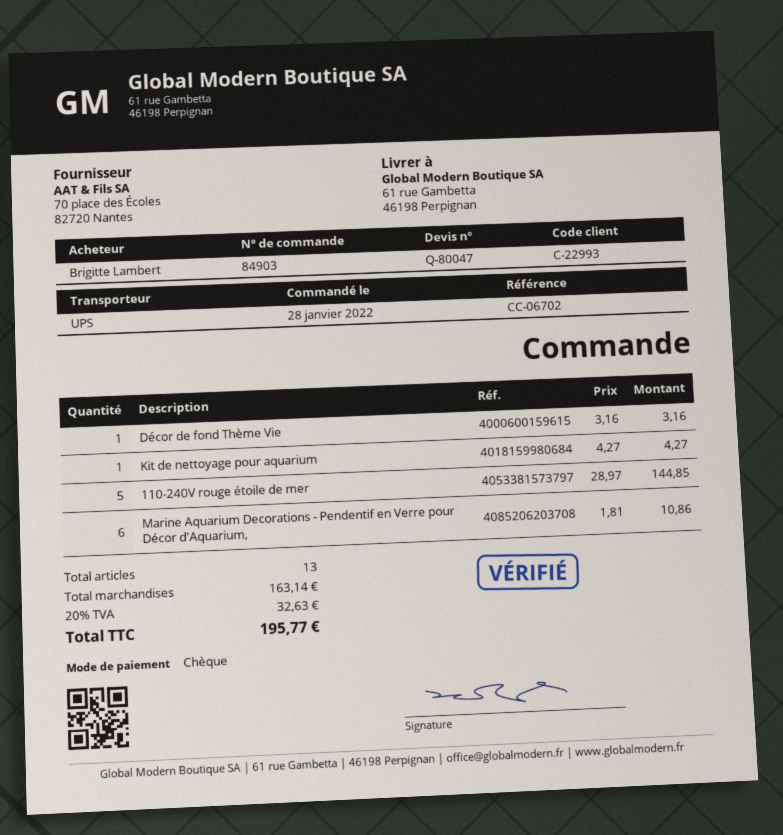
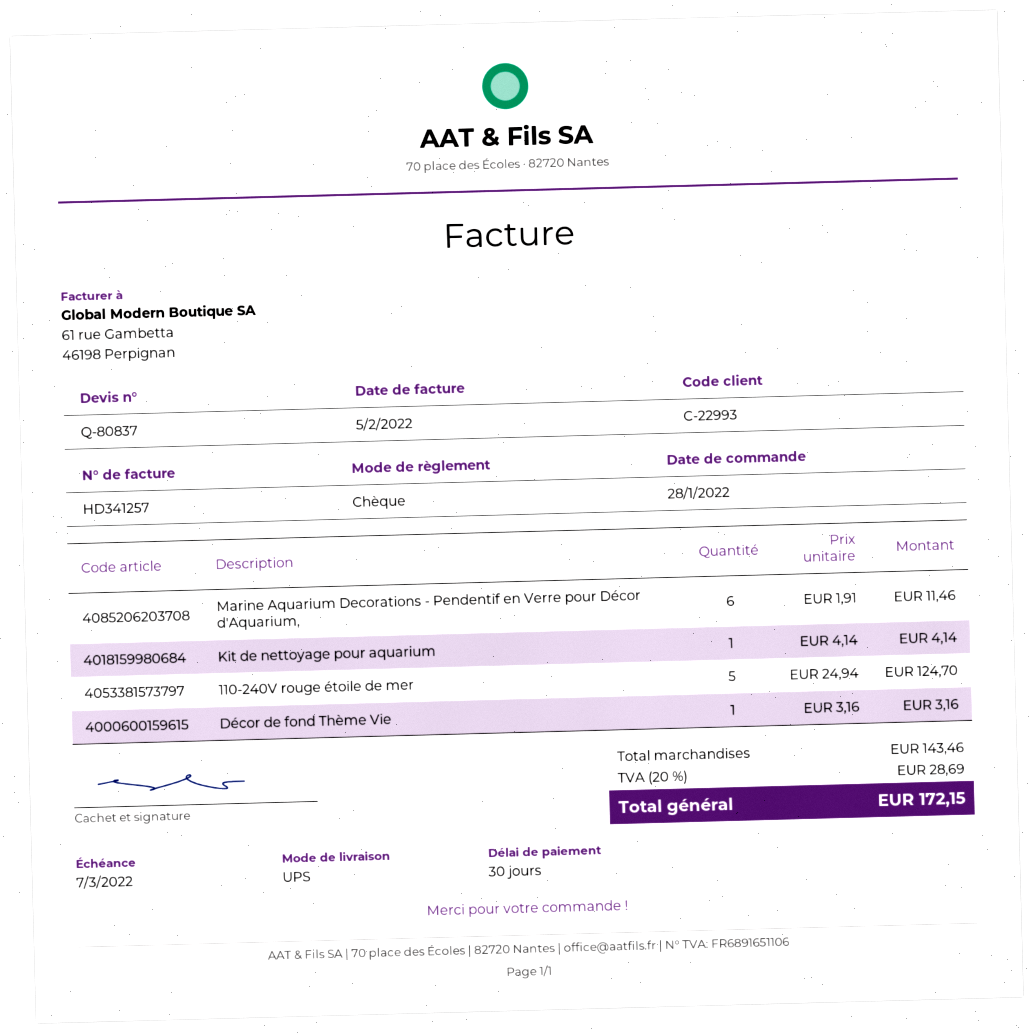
quote number: Q-80047 -> Q-80837
Kit de nettoyage pour aquarium: 1 x 4.27 = 4.27 -> 1 x 4.14 = 4.14
110-240V rouge étoile de mer: 5 x 28.97 = 144.85 -> 5 x 24.94 = 124.70
Marine Aquarium Decorations - Pendentif en Verre pour Décor d'Aquarium,: 6 x 1.81 = 10.86 -> 6 x 1.91 = 11.46
subtotal: 163.14 -> 143.46
tax: 20% = 32.63 -> 20% = 28.69
total: 195.77 -> 172.15

